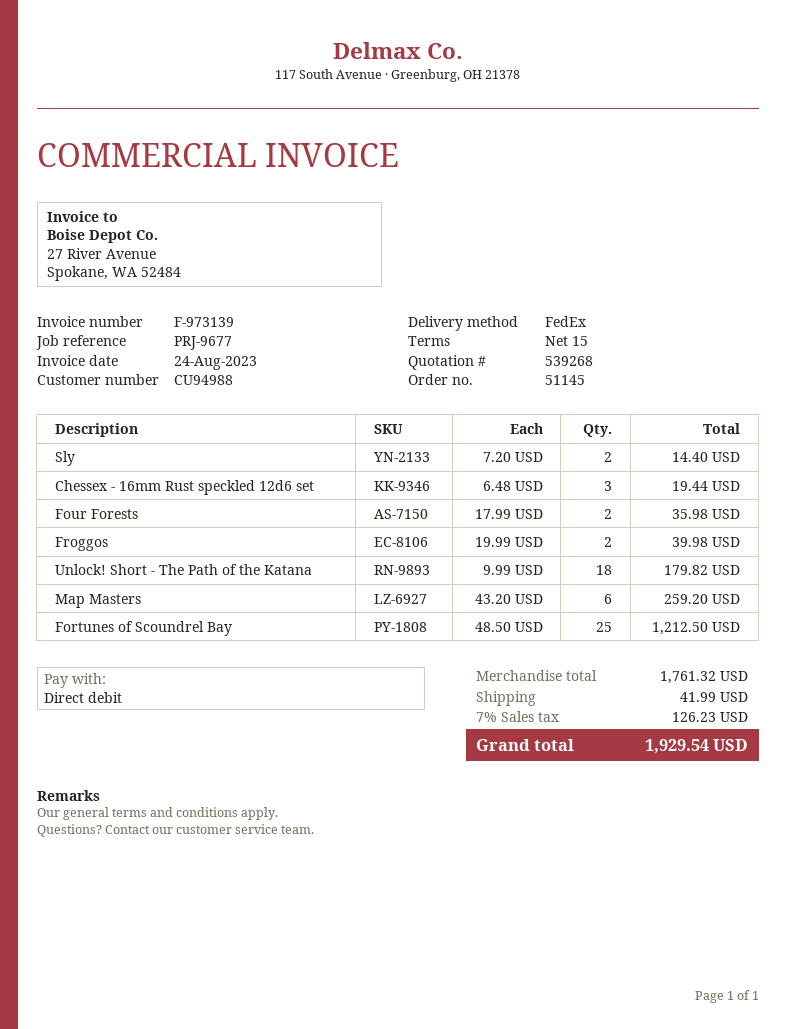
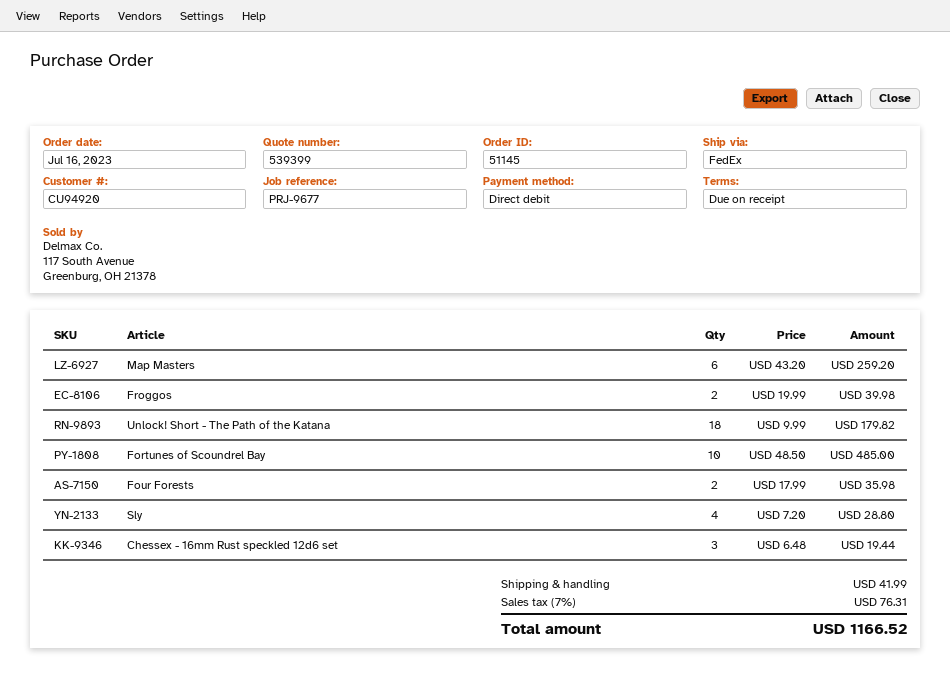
quote number: 539268 -> 539399
payment terms: 15 days -> on receipt
customer number: CU94988 -> CU94920
Sly: 2 x 7.20 = 14.40 -> 4 x 7.20 = 28.80
Fortunes of Scoundrel Bay: 25 x 48.50 = 1212.50 -> 10 x 48.50 = 485.00
tax: 7% = 126.23 -> 7% = 76.31
total: 1929.54 -> 1166.52

